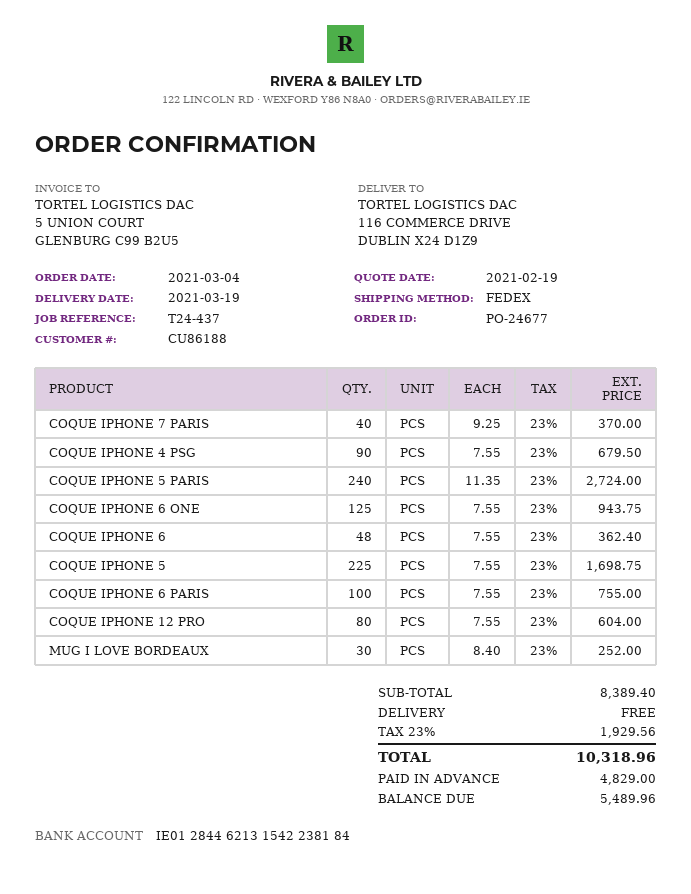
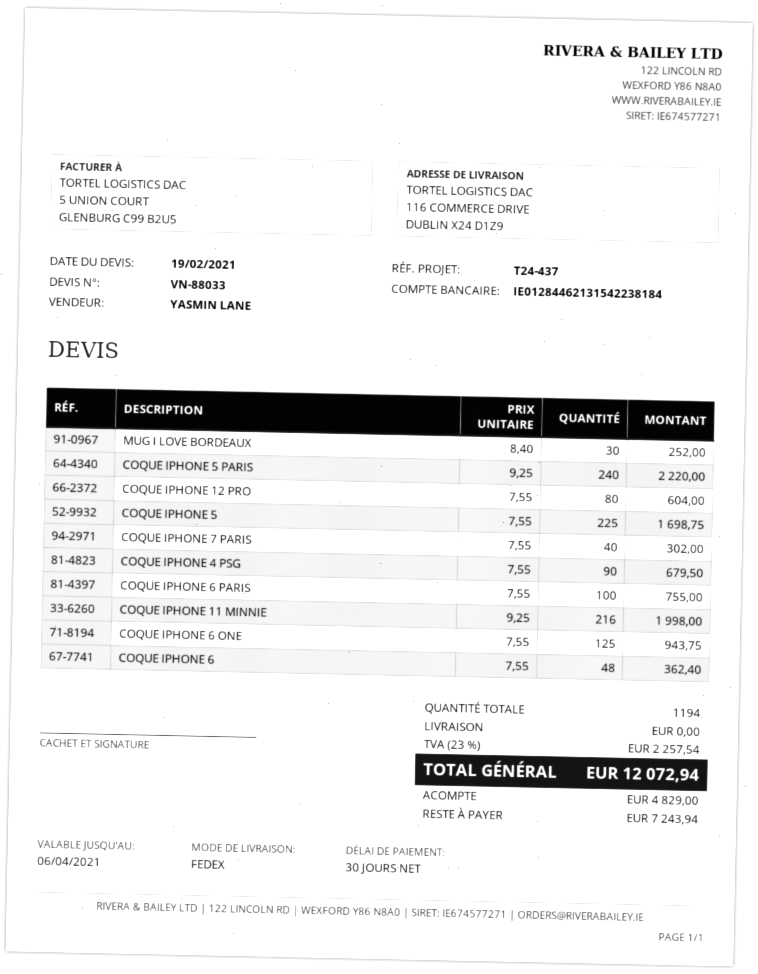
COQUE IPHONE 7 PARIS: 40 x 9.25 = 370.00 -> 40 x 7.55 = 302.00
COQUE IPHONE 5 PARIS: 240 x 11.35 = 2724.00 -> 240 x 9.25 = 2220.00
COQUE IPHONE 11 MINNIE: none -> 216 x 9.25 = 1998.00
tax: 23% = 1929.56 -> 23% = 2257.54
total: 10318.96 -> 12072.94
balance: 5489.96 -> 7243.94

